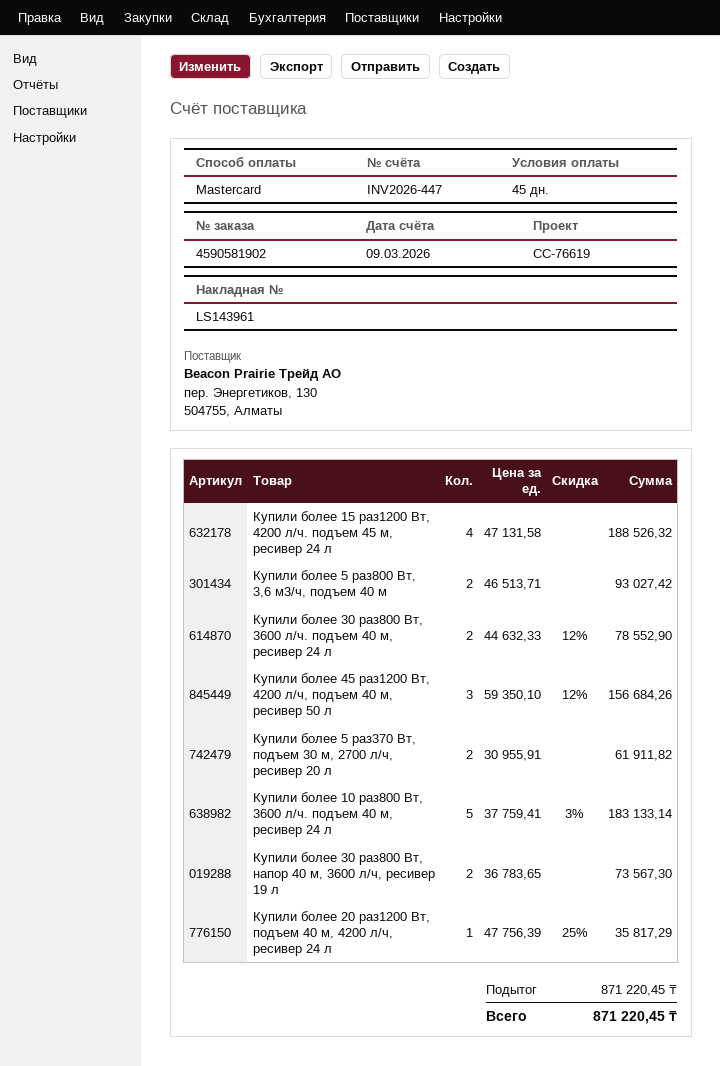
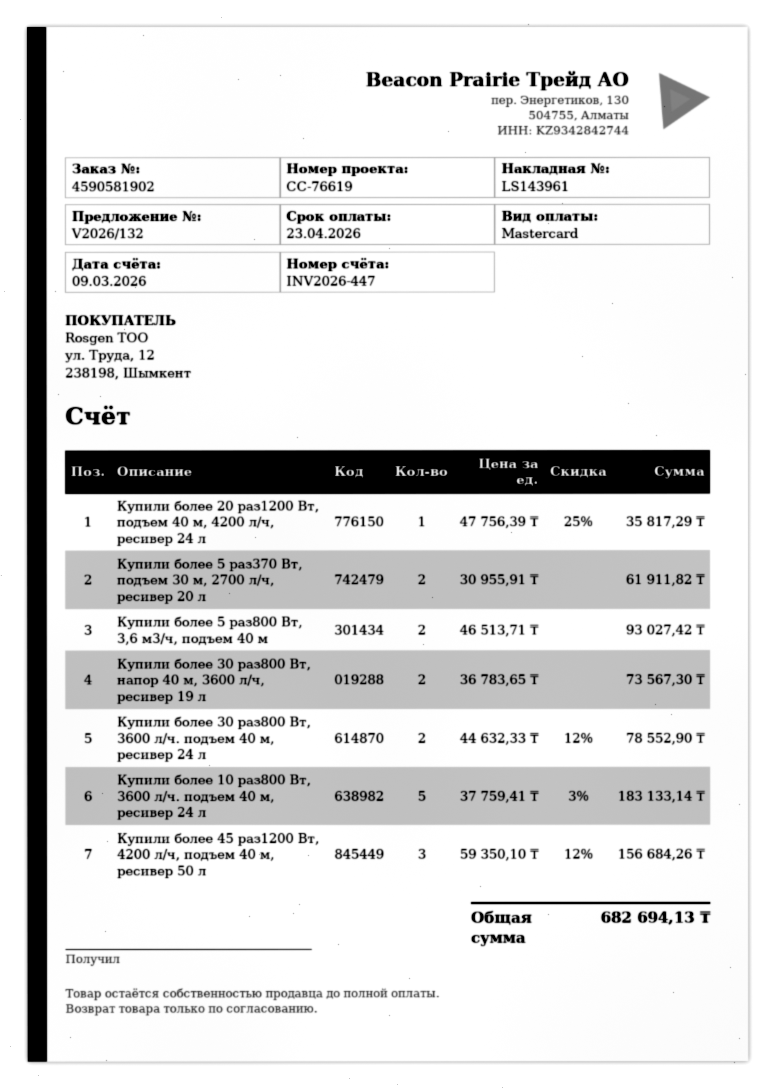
Купили более 15 раз1200 Вт, 4200 л/ч. подъем 45 м, ресивер 24 л: 4 x 47131.58 = 188526.32 -> none
total: 871220.45 -> 682694.13

